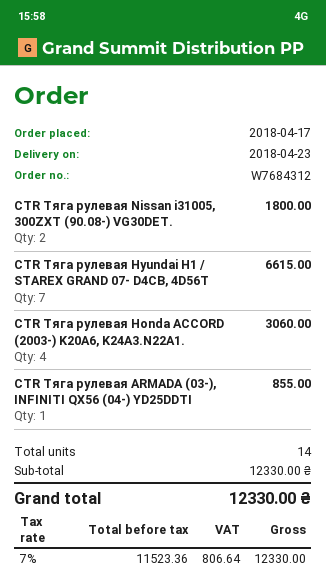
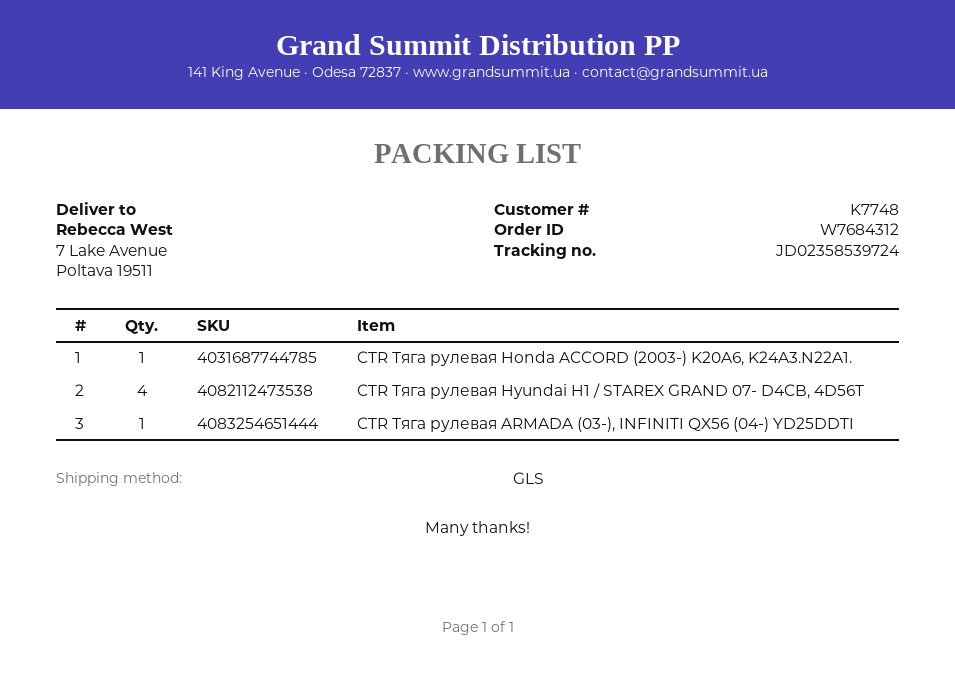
CTR Тяга рулевая Nissan i31005, 300ZXT (90.08-) VG30DET.: 2 -> none
CTR Тяга рулевая Hyundai H1 / STAREX GRAND 07- D4CB, 4D56T: 7 -> 4
CTR Тяга рулевая Honda ACCORD (2003-) K20A6, K24A3.N22A1.: 4 -> 1

